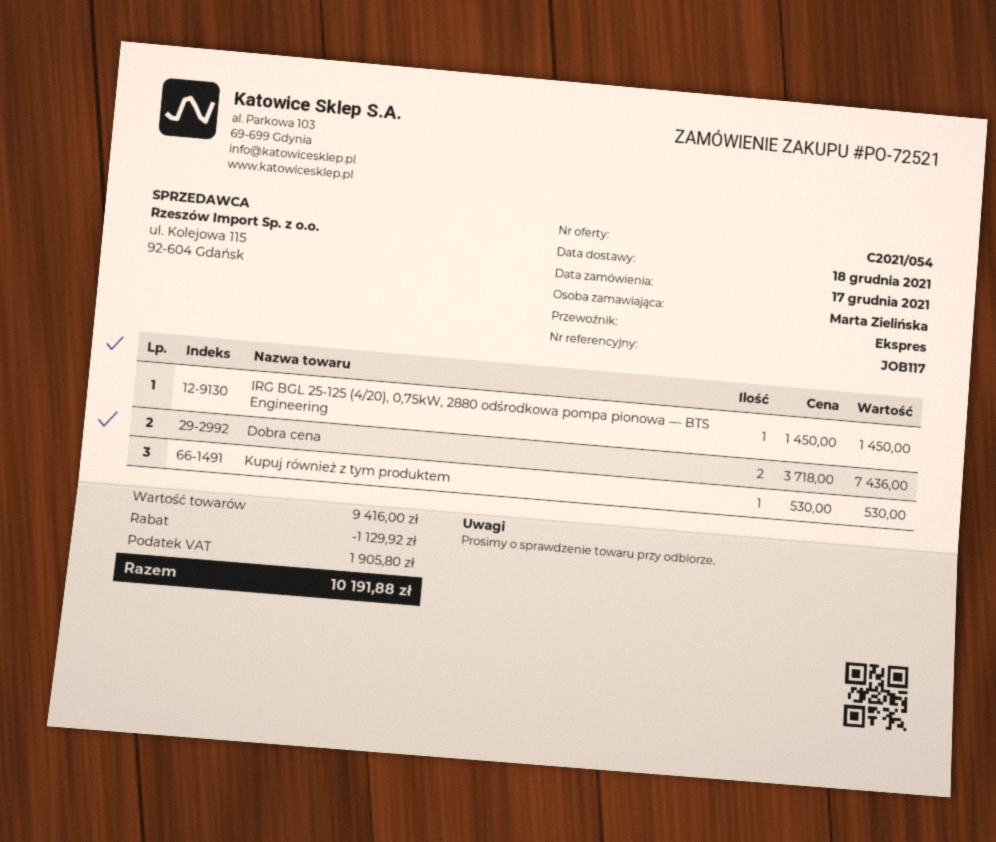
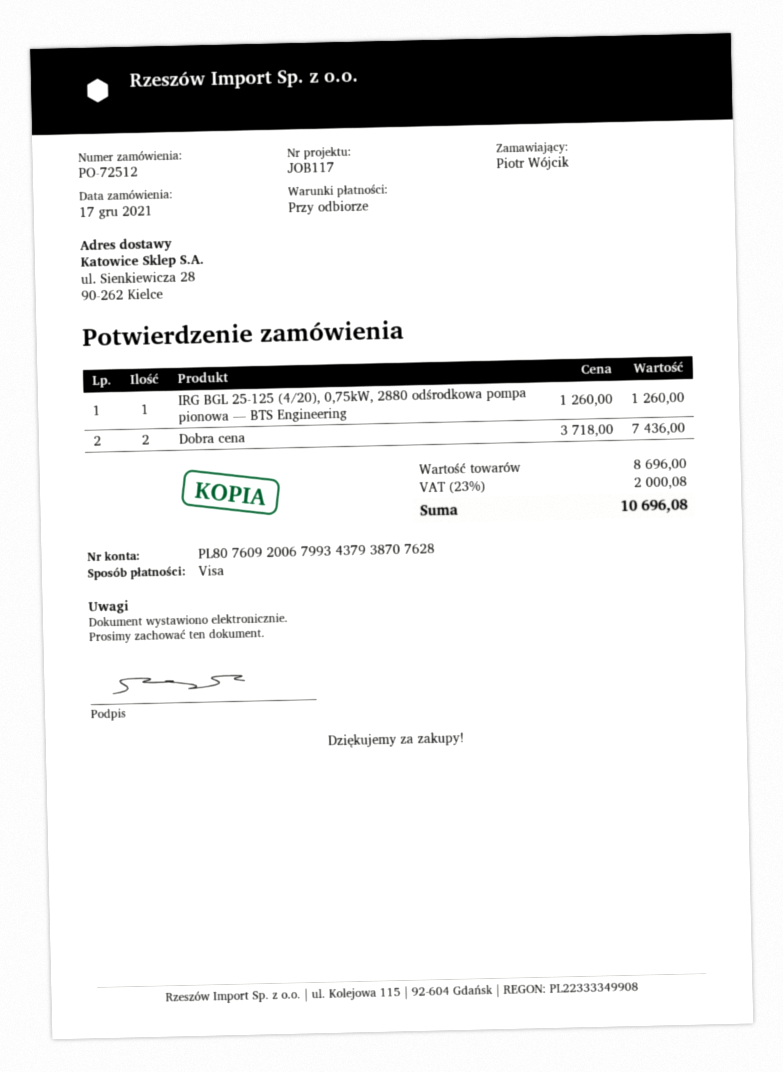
order number: PO-72521 -> PO-72512
ordered by: Marta Zielińska -> Piotr Wójcik
IRG BGL 25-125 (4/20), 0,75kW, 2880 odśrodkowa pompa pionowa — BTS Engineering: 1 x 1450.00 = 1450.00 -> 1 x 1260.00 = 1260.00
Kupuj również z tym produktem: 1 x 530.00 = 530.00 -> none
subtotal: 9416.00 -> 8696.00
discount: 1129.92 -> none
tax: 1905.80 -> 2000.08
total: 10191.88 -> 10696.08

